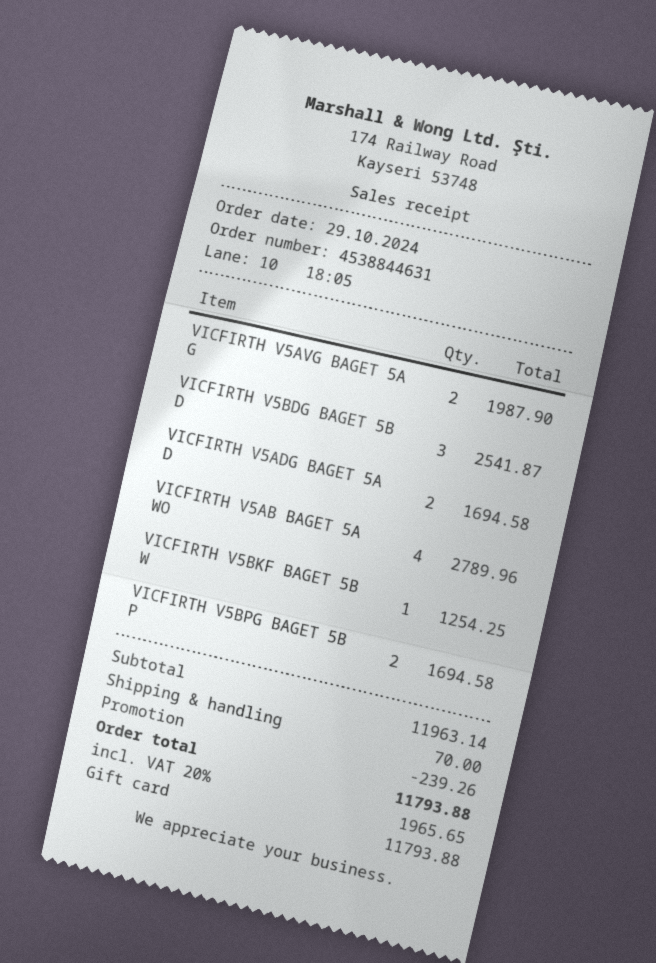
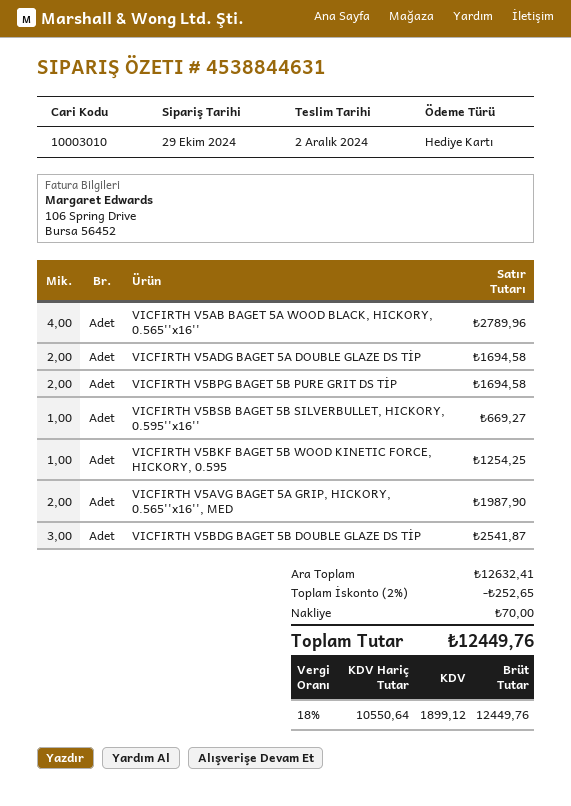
VICFIRTH V5BSB BAGET 5B SILVERBULLET, HICKORY, 0.595''x16'': none -> 1 for 669.27
subtotal: 11963.14 -> 12632.41
discount: 239.26 -> 252.65
tax: 20% = 1965.65 -> 18% = 1899.12
total: 11793.88 -> 12449.76

